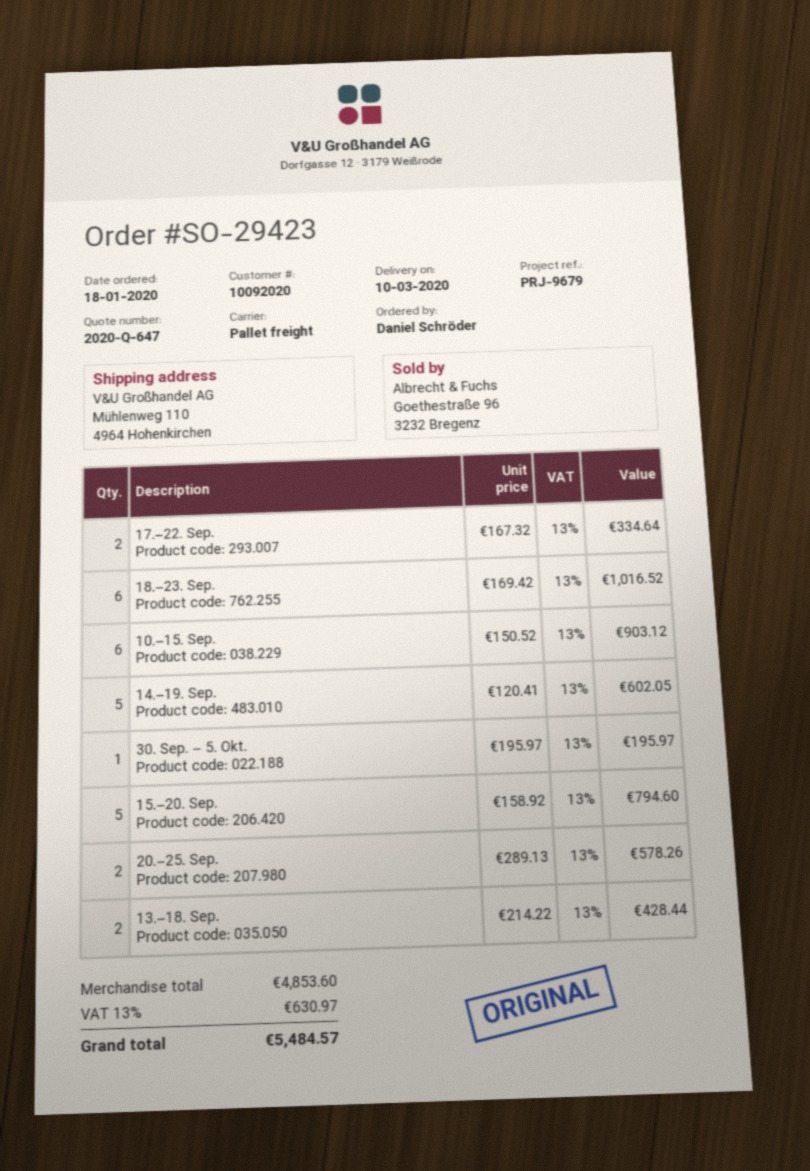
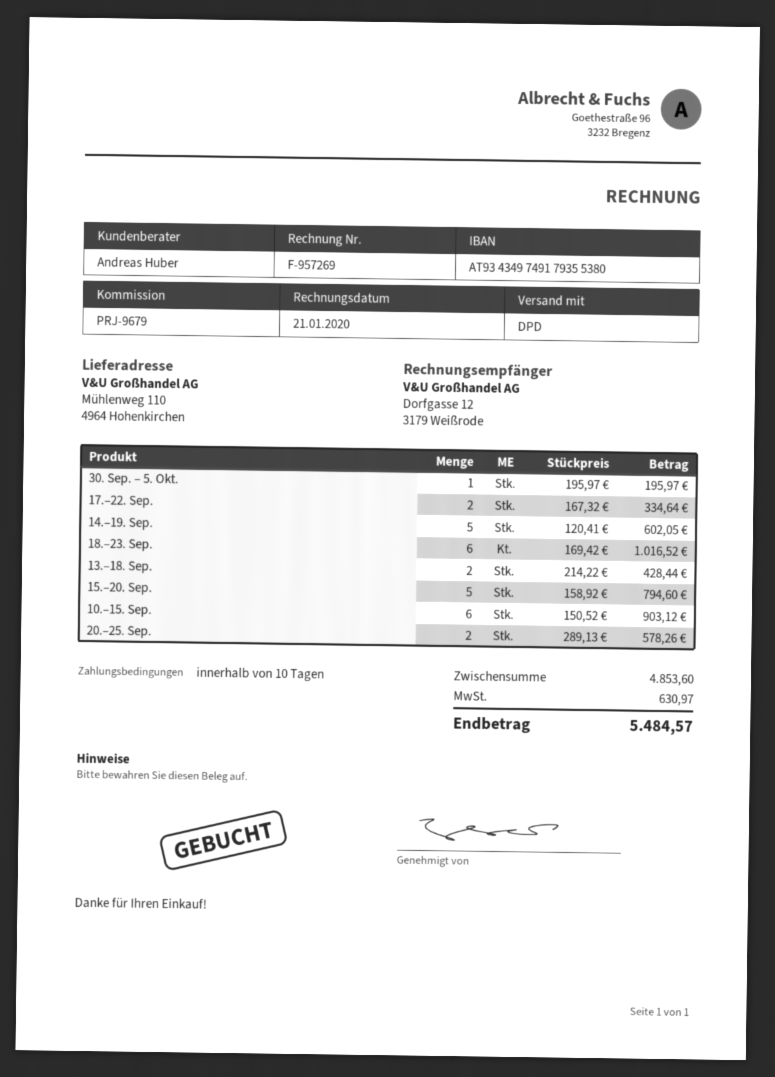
shipping method: pallet freight -> DPD

